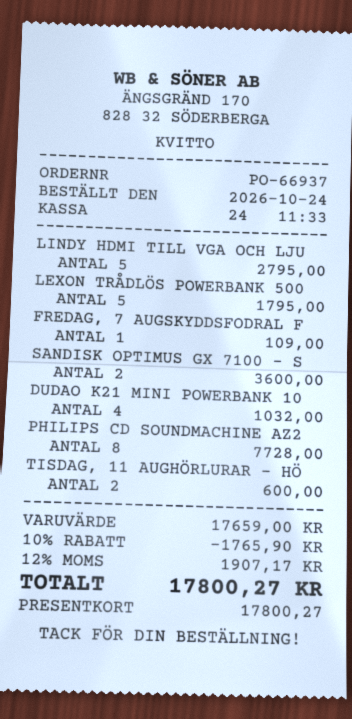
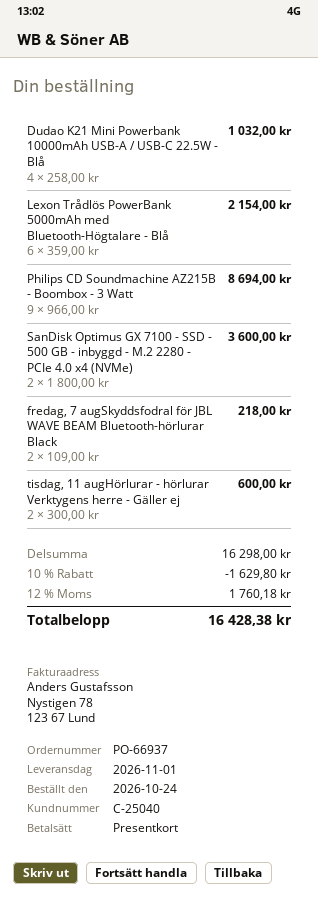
LINDY HDMI TILL VGA OCH LJU: 5 for 2795.00 -> none
LEXON TRÅDLÖS POWERBANK 500: 5 for 1795.00 -> 6 for 2154.00
FREDAG, 7 AUGSKYDDSFODRAL F: 1 for 109.00 -> 2 for 218.00
PHILIPS CD SOUNDMACHINE AZ2: 8 for 7728.00 -> 9 for 8694.00
subtotal: 17659.00 -> 16298.00
discount: 10% = 1765.90 -> 10% = 1629.80
tax: 12% = 1907.17 -> 12% = 1760.18
total: 17800.27 -> 16428.38

